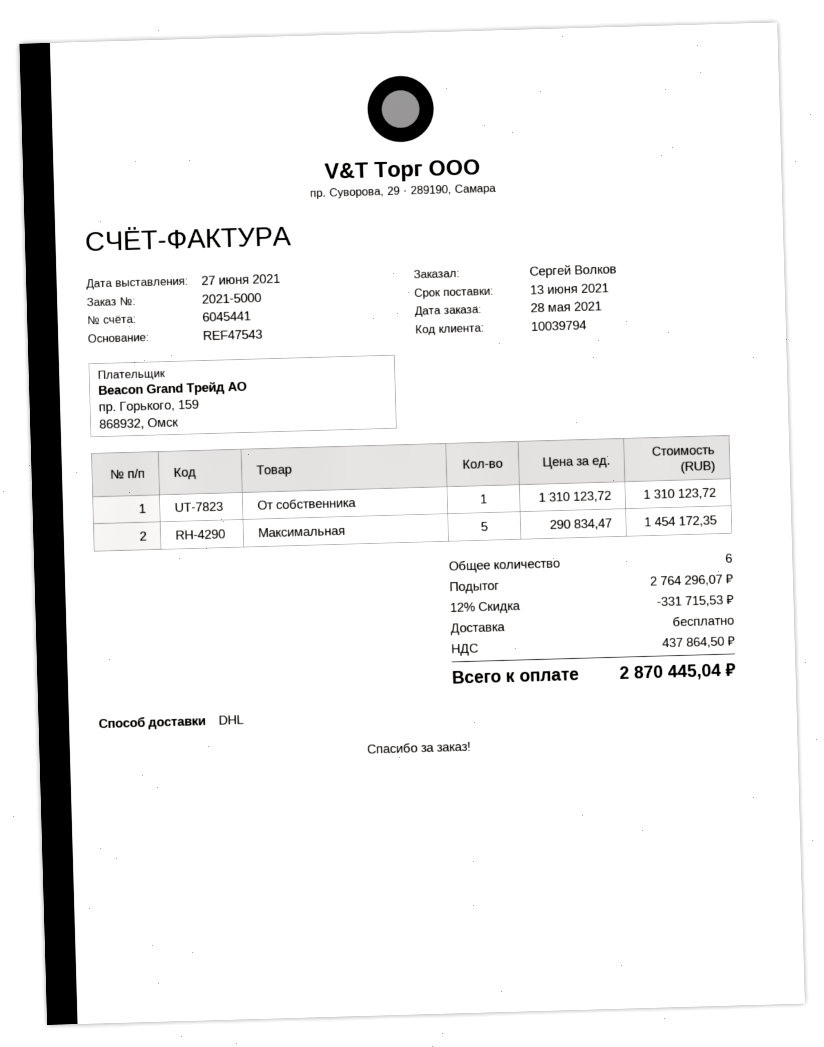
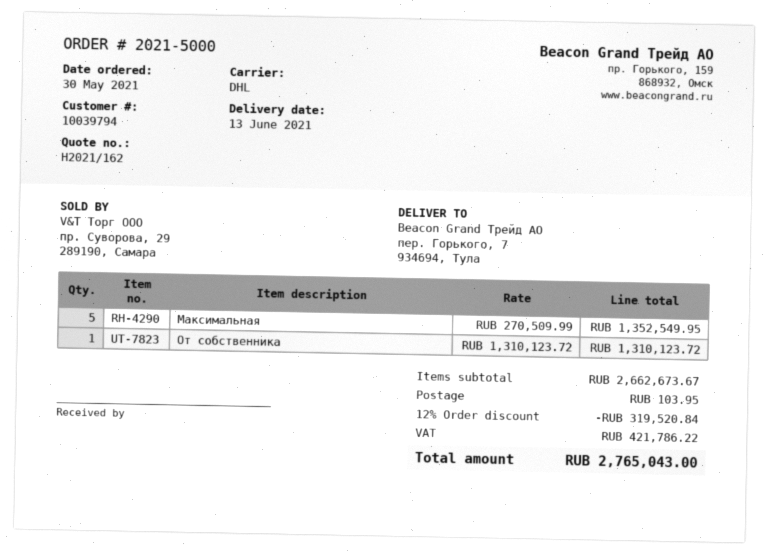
order date: 2021-05-28 -> 2021-05-30
Максимальная: 5 x 290834.47 = 1454172.35 -> 5 x 270509.99 = 1352549.95
subtotal: 2764296.07 -> 2662673.67
discount: 12% = 331715.53 -> 12% = 319520.84
shipping: 0.00 -> 103.95
tax: 437864.50 -> 421786.22
total: 2870445.04 -> 2765043.00

